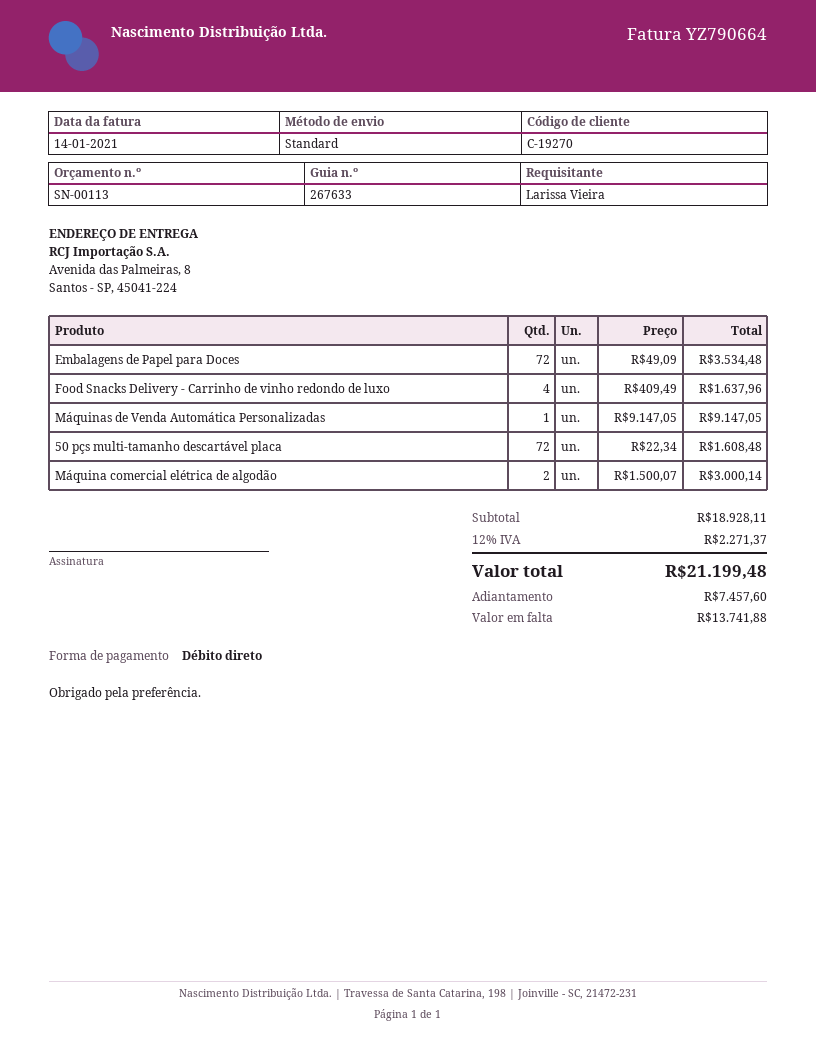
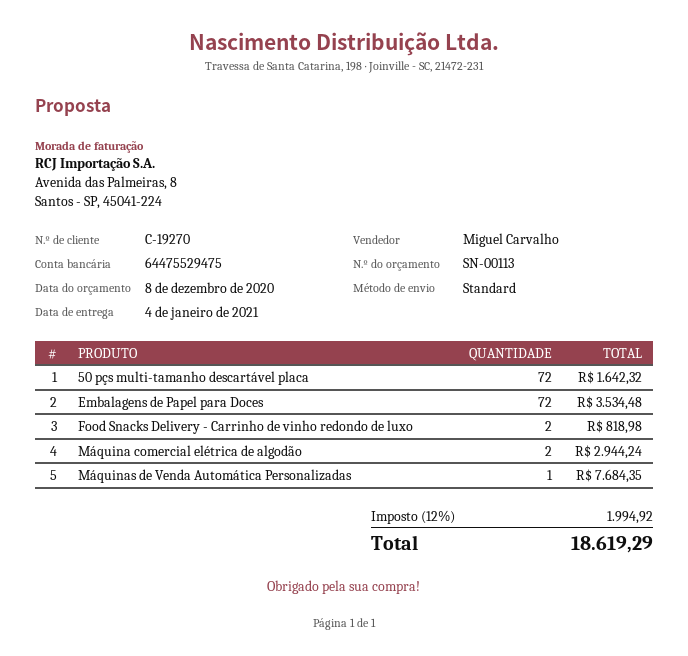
Food Snacks Delivery - Carrinho de vinho redondo de luxo: 4 for 1637.96 -> 2 for 818.98
Máquinas de Venda Automática Personalizadas: 1 for 9147.05 -> 1 for 7684.35
50 pçs multi-tamanho descartável placa: 72 for 1608.48 -> 72 for 1642.32
Máquina comercial elétrica de algodão: 2 for 3000.14 -> 2 for 2944.24
tax: 12% = 2271.37 -> 12% = 1994.92
total: 21199.48 -> 18619.29

